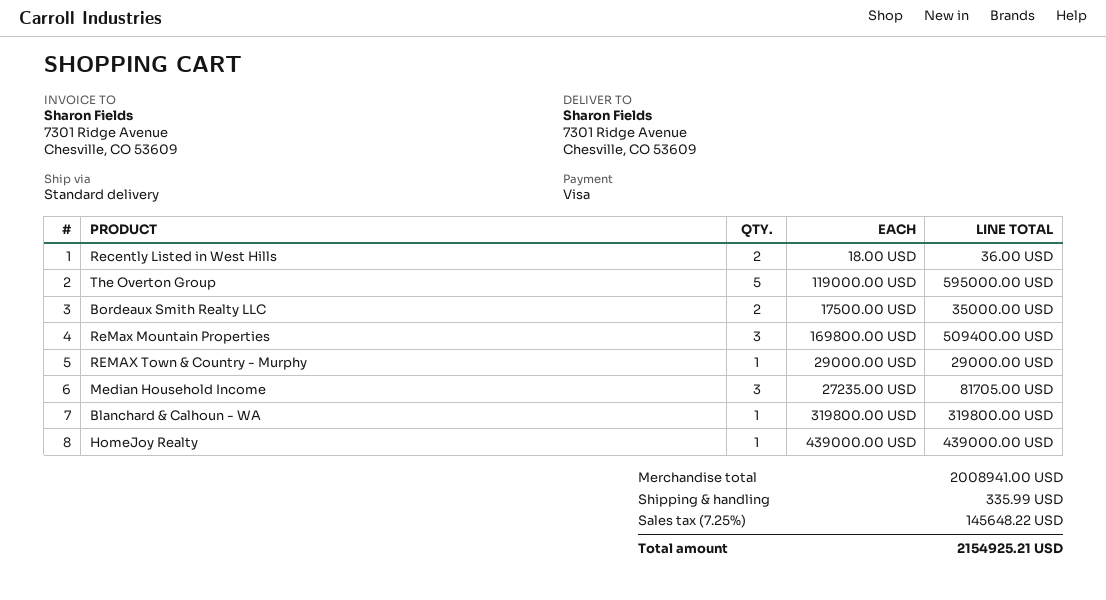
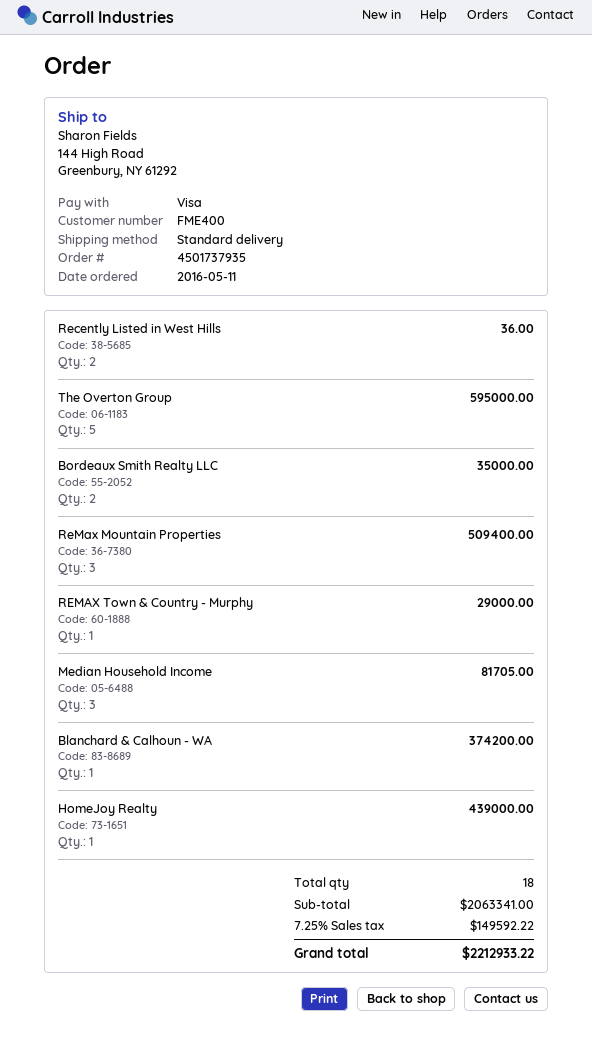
ship to: 7301 Ridge Avenue, Chesville, CO 53609 -> 144 High Road, Greenbury, NY 61292
Blanchard & Calhoun - WA: 1 for 319800.00 -> 1 for 374200.00
subtotal: 2008941.00 -> 2063341.00
shipping: 335.99 -> none
tax: 7.25% = 145648.22 -> 7.25% = 149592.22
total: 2154925.21 -> 2212933.22

